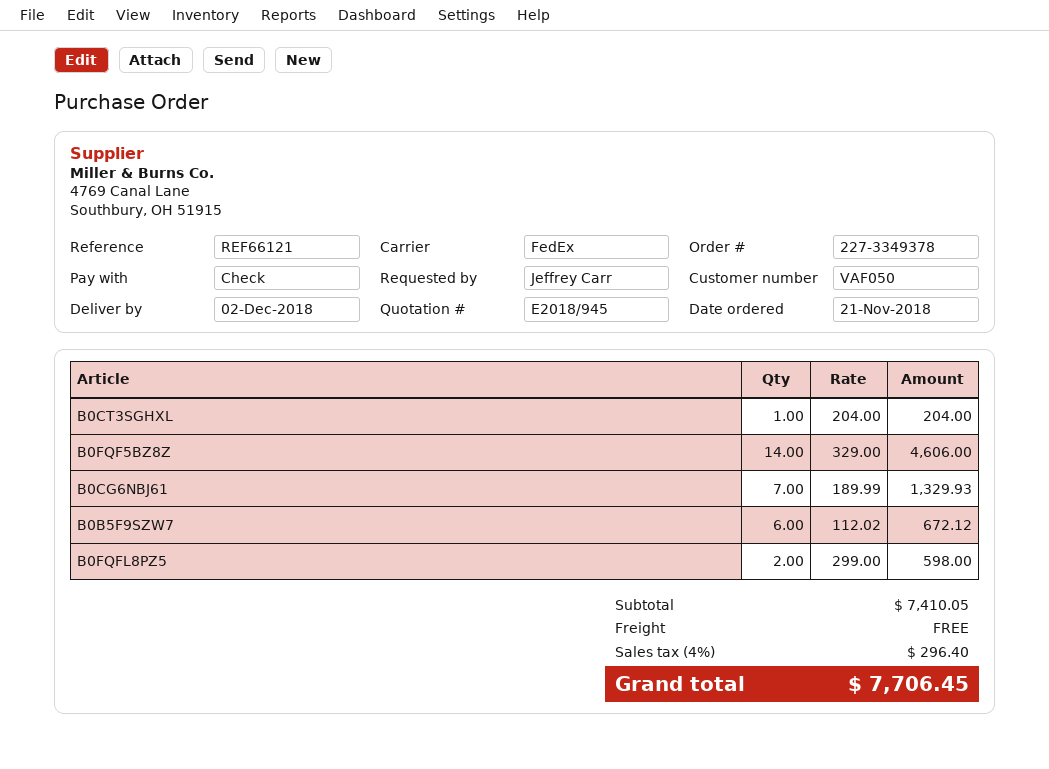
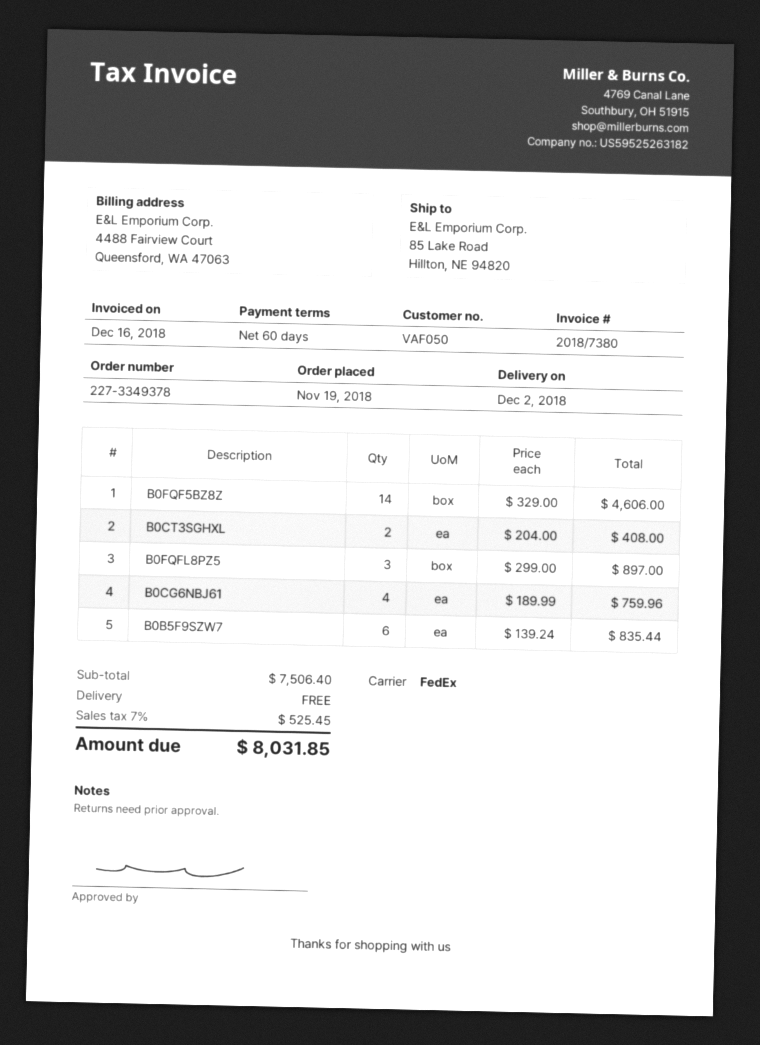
order date: 2018-11-21 -> 2018-11-19
B0CT3SGHXL: 1 x 204.00 = 204.00 -> 2 x 204.00 = 408.00
B0CG6NBJ61: 7 x 189.99 = 1329.93 -> 4 x 189.99 = 759.96
B0B5F9SZW7: 6 x 112.02 = 672.12 -> 6 x 139.24 = 835.44
B0FQFL8PZ5: 2 x 299.00 = 598.00 -> 3 x 299.00 = 897.00
subtotal: 7410.05 -> 7506.40
tax: 4% = 296.40 -> 7% = 525.45
total: 7706.45 -> 8031.85

